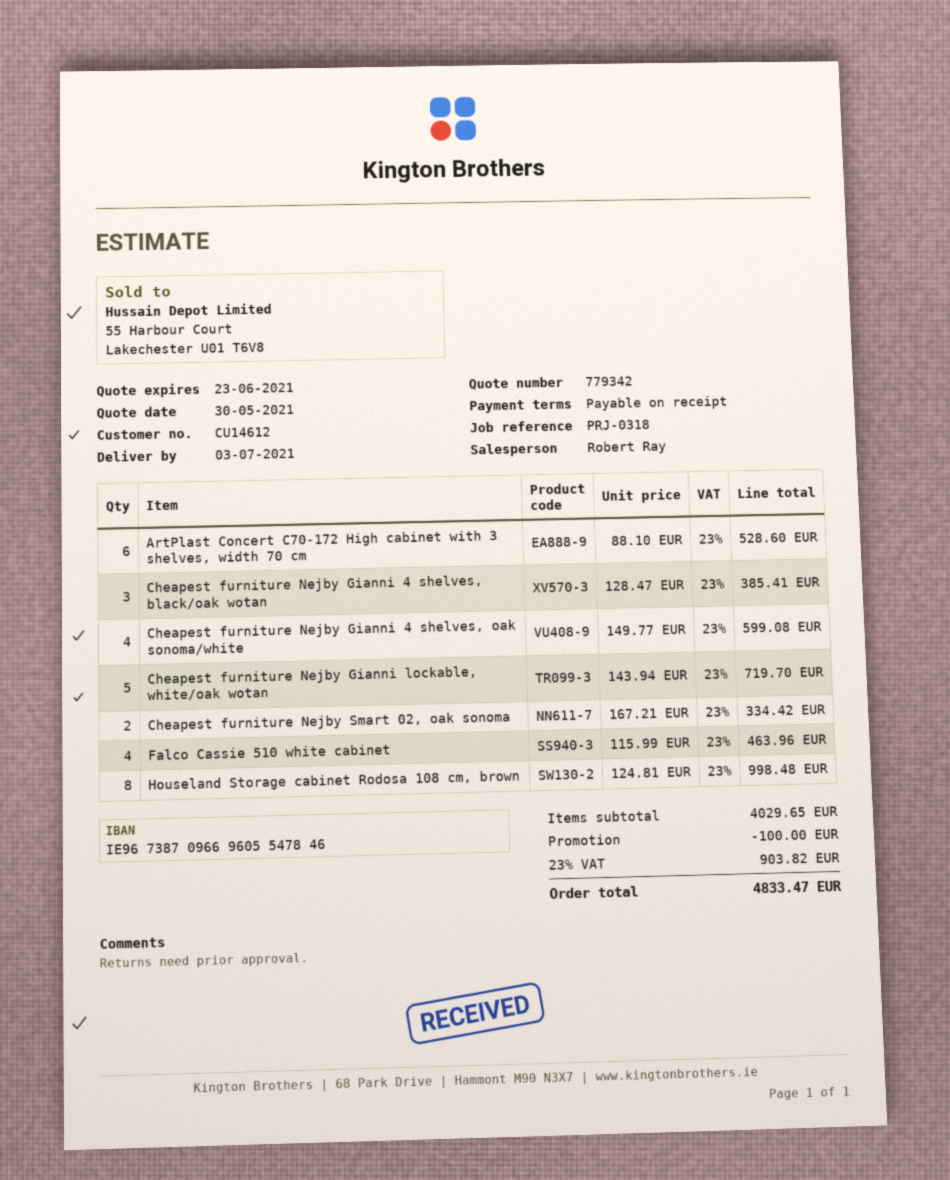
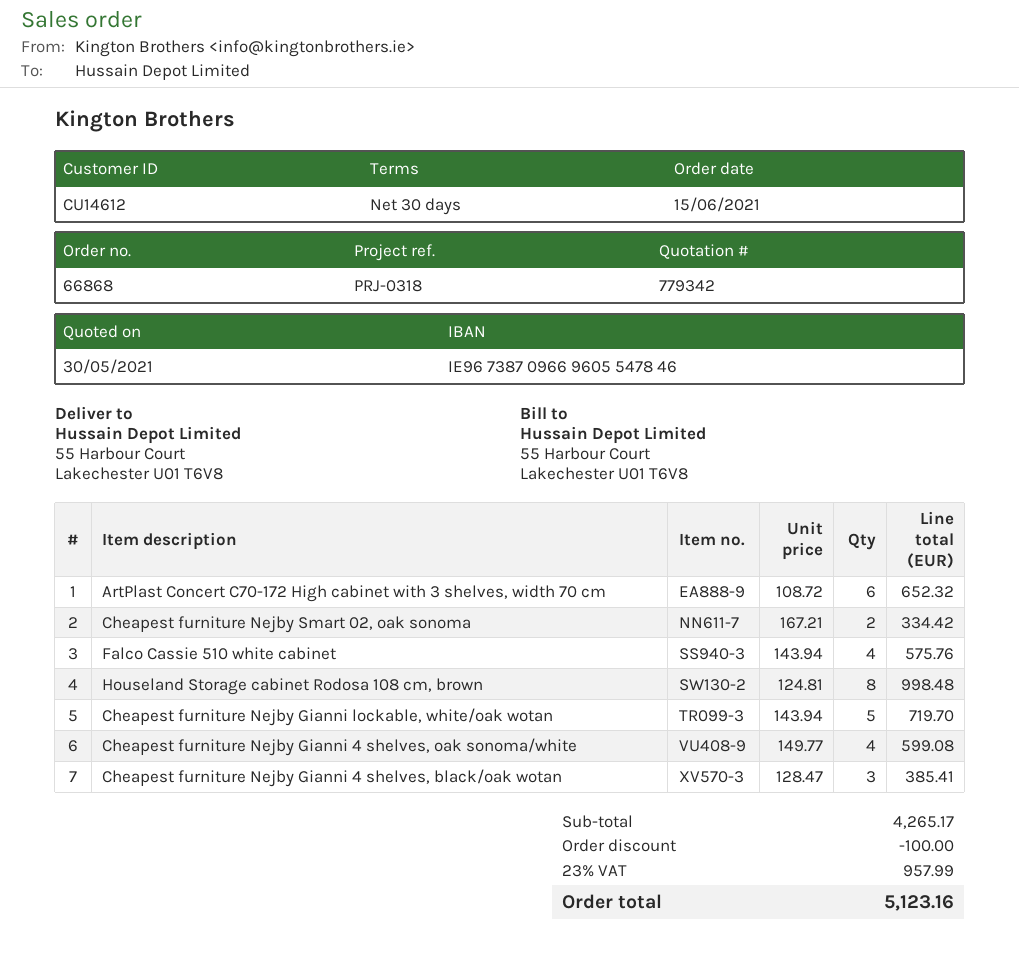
payment terms: on receipt -> 30 days
ArtPlast Concert C70-172 High cabinet with 3 shelves, width 70 cm: 6 x 88.10 = 528.60 -> 6 x 108.72 = 652.32
Falco Cassie 510 white cabinet: 4 x 115.99 = 463.96 -> 4 x 143.94 = 575.76
subtotal: 4029.65 -> 4265.17
tax: 23% = 903.82 -> 23% = 957.99
total: 4833.47 -> 5123.16

